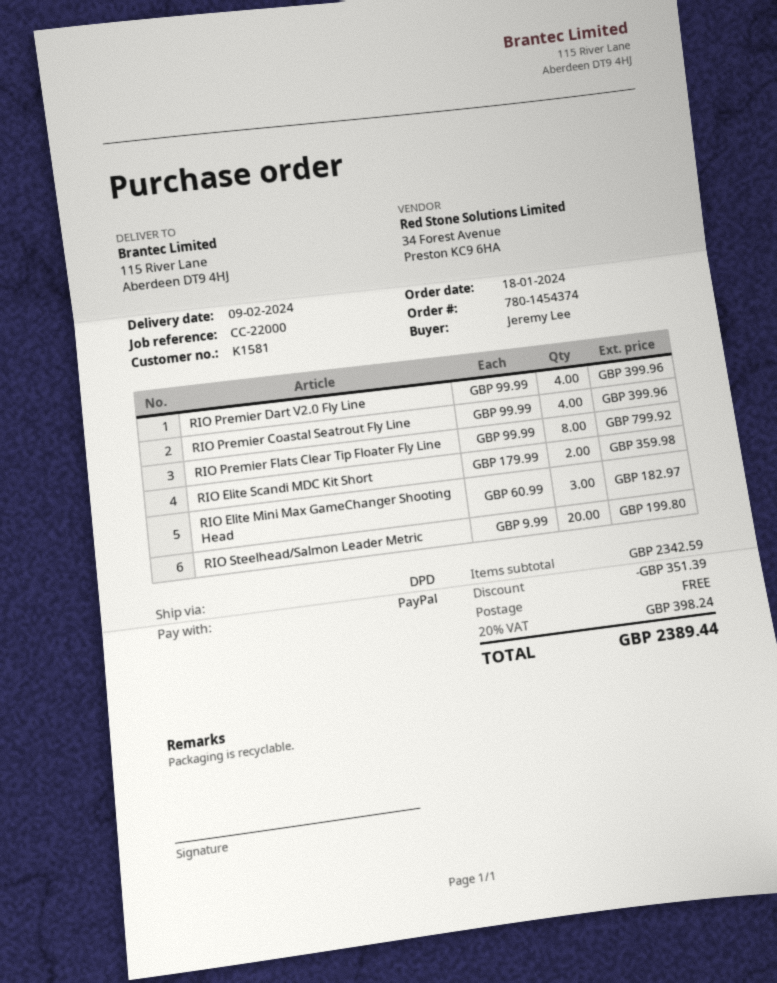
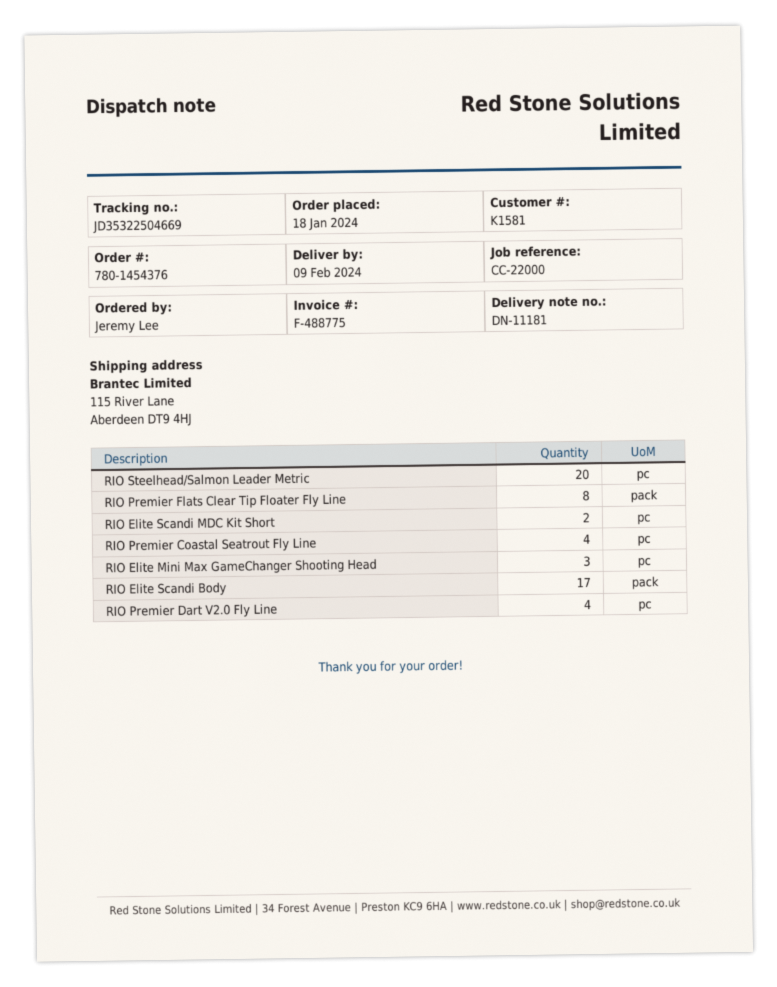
order number: 780-1454374 -> 780-1454376
RIO Elite Scandi Body: none -> 17

